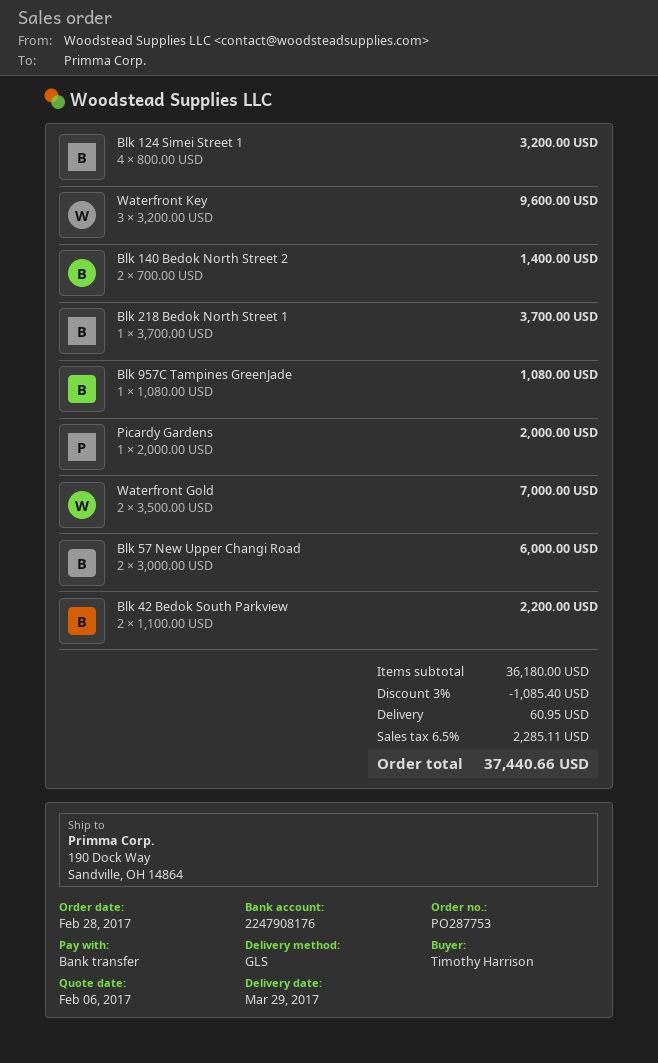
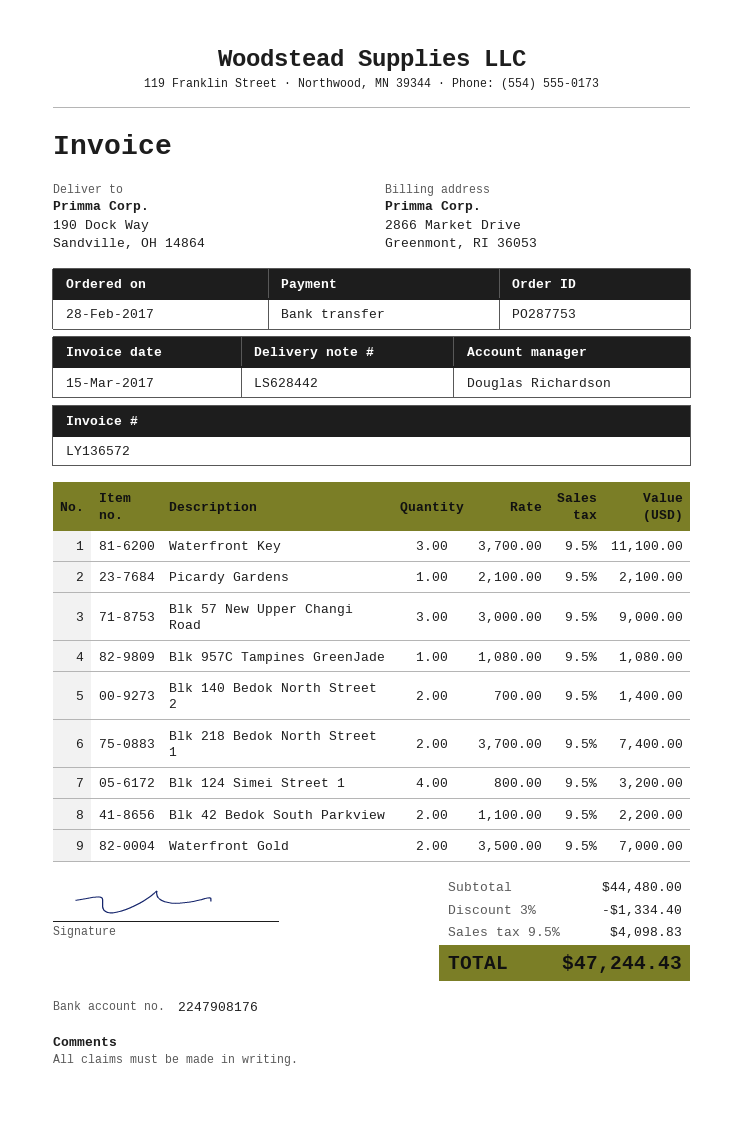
Waterfront Key: 3 x 3200.00 = 9600.00 -> 3 x 3700.00 = 11100.00
Blk 218 Bedok North Street 1: 1 x 3700.00 = 3700.00 -> 2 x 3700.00 = 7400.00
Picardy Gardens: 1 x 2000.00 = 2000.00 -> 1 x 2100.00 = 2100.00
Blk 57 New Upper Changi Road: 2 x 3000.00 = 6000.00 -> 3 x 3000.00 = 9000.00
subtotal: 36180.00 -> 44480.00
discount: 3% = 1085.40 -> 3% = 1334.40
shipping: 60.95 -> none
tax: 6.5% = 2285.11 -> 9.5% = 4098.83
total: 37440.66 -> 47244.43

